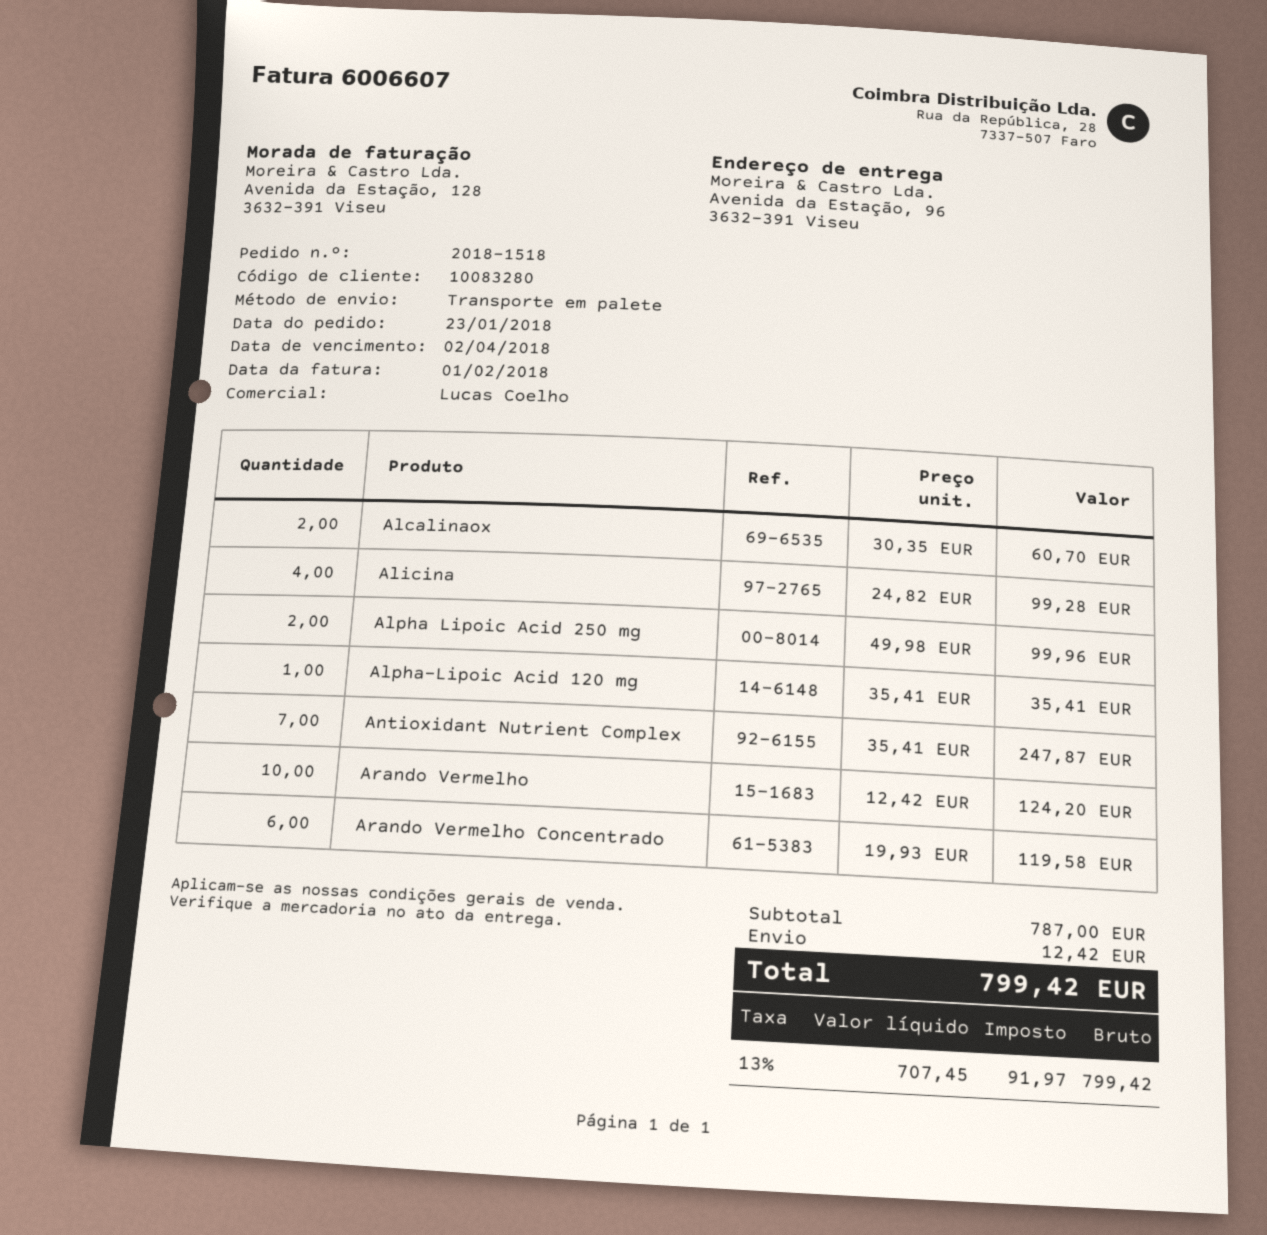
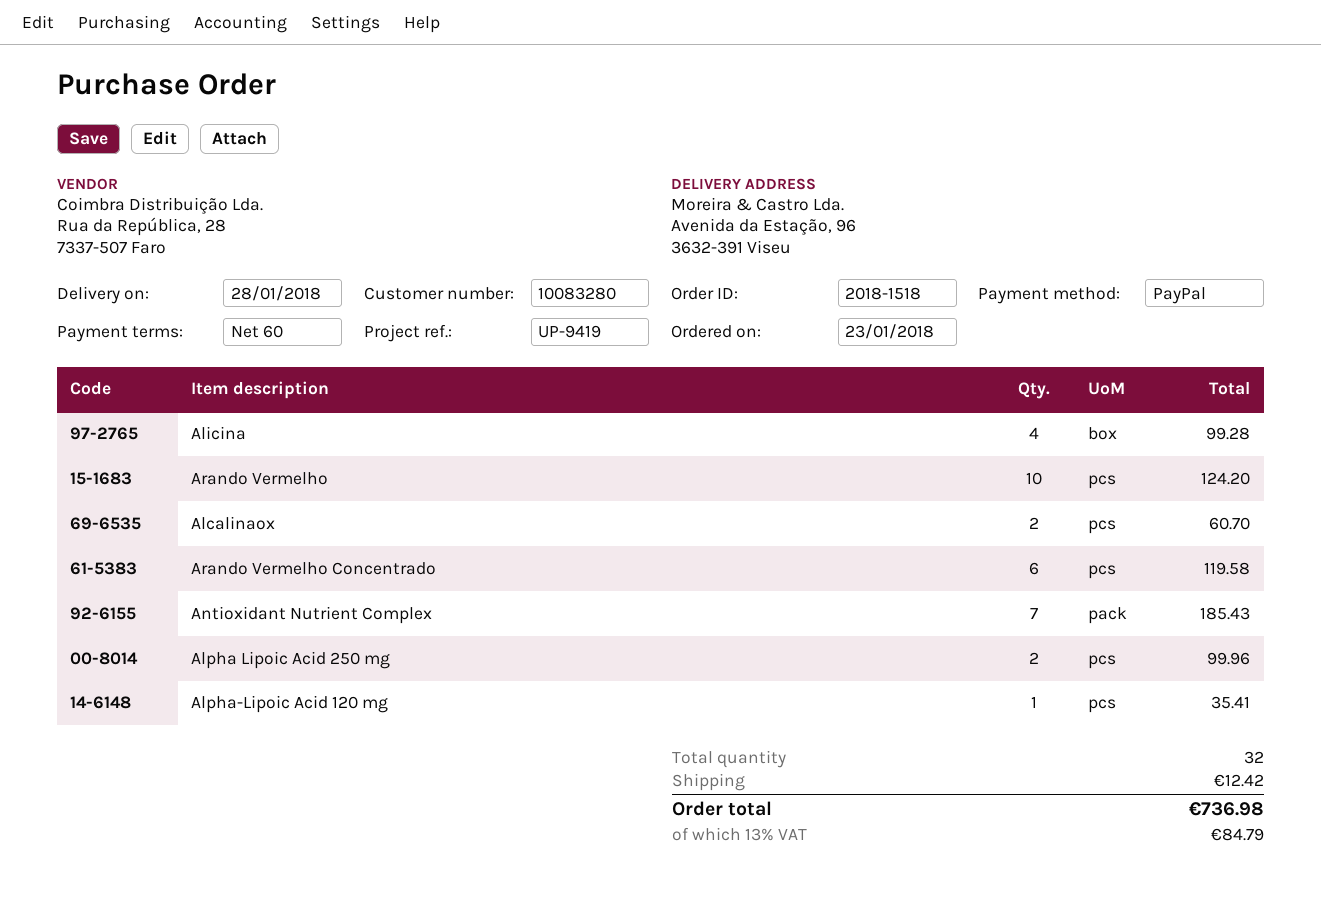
Antioxidant Nutrient Complex: 7 for 247.87 -> 7 for 185.43
tax: 13% = 91.97 -> 13% = 84.79
total: 799.42 -> 736.98

